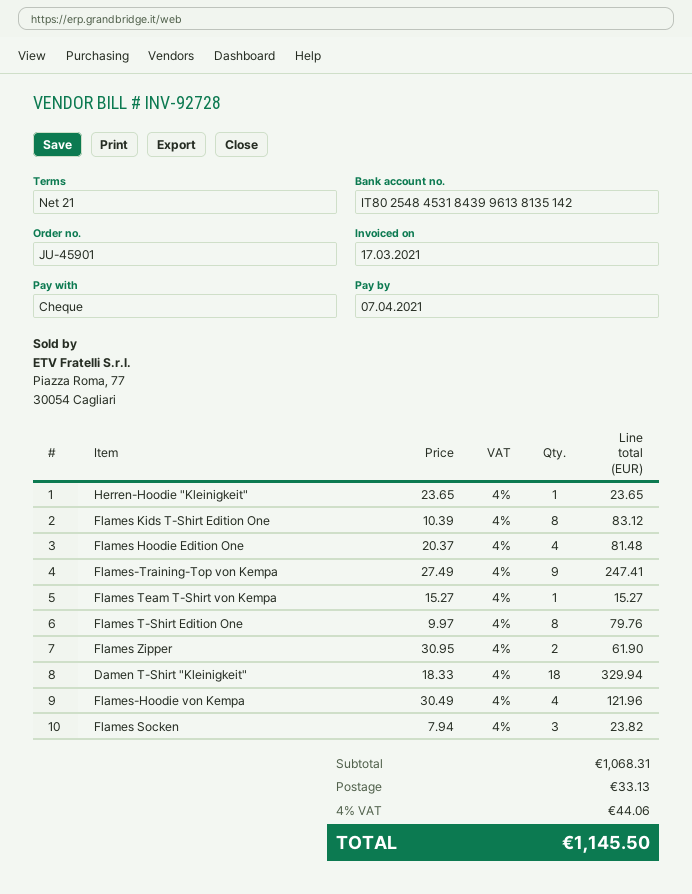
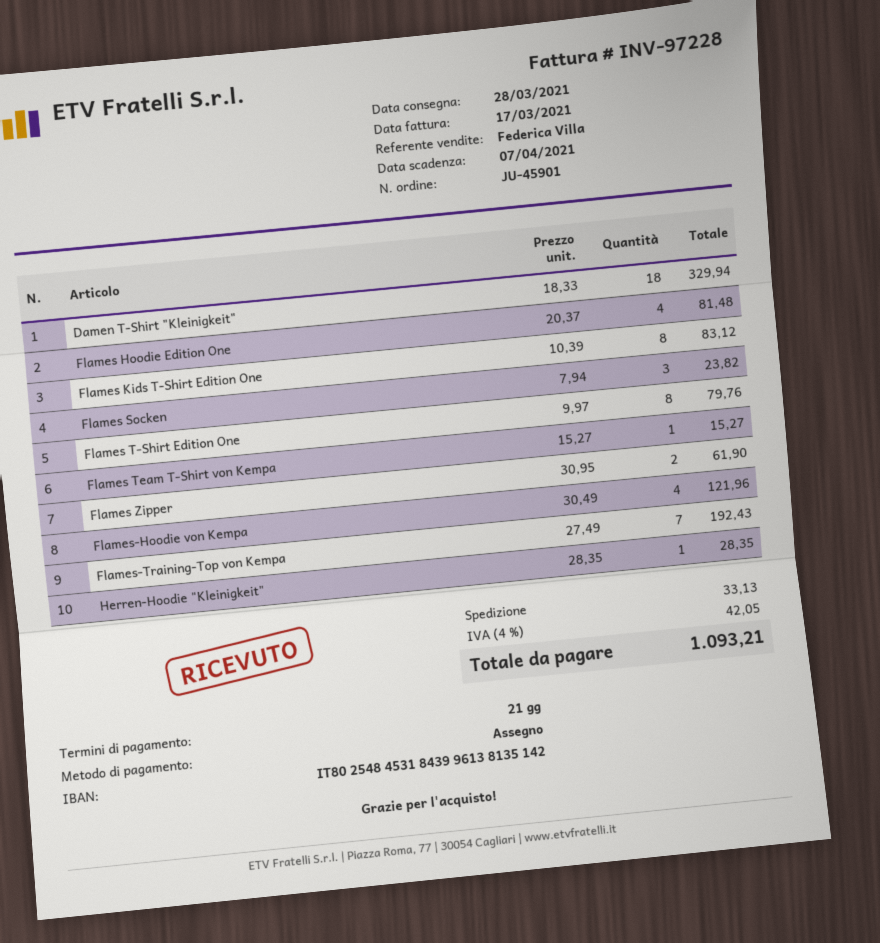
invoice number: INV-92728 -> INV-97228
Herren-Hoodie "Kleinigkeit": 1 x 23.65 = 23.65 -> 1 x 28.35 = 28.35
Flames-Training-Top von Kempa: 9 x 27.49 = 247.41 -> 7 x 27.49 = 192.43
tax: 4% = 44.06 -> 4% = 42.05
total: 1145.50 -> 1093.21

